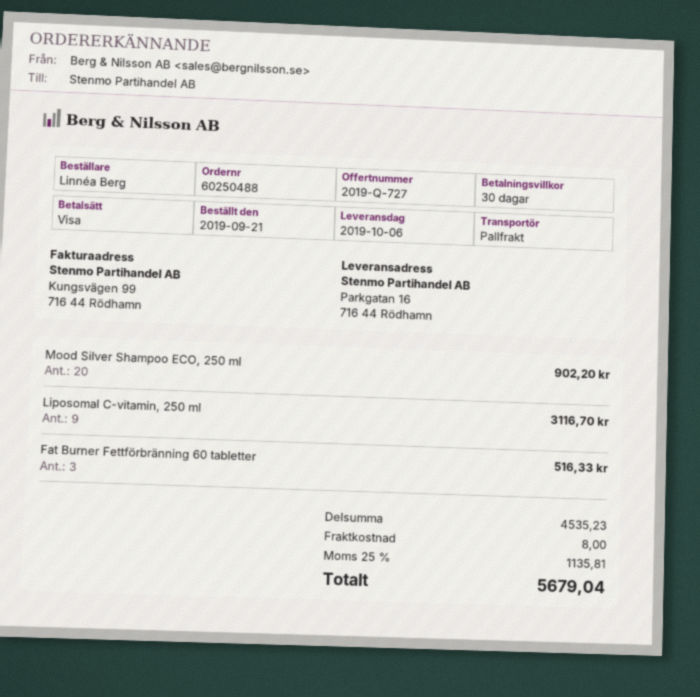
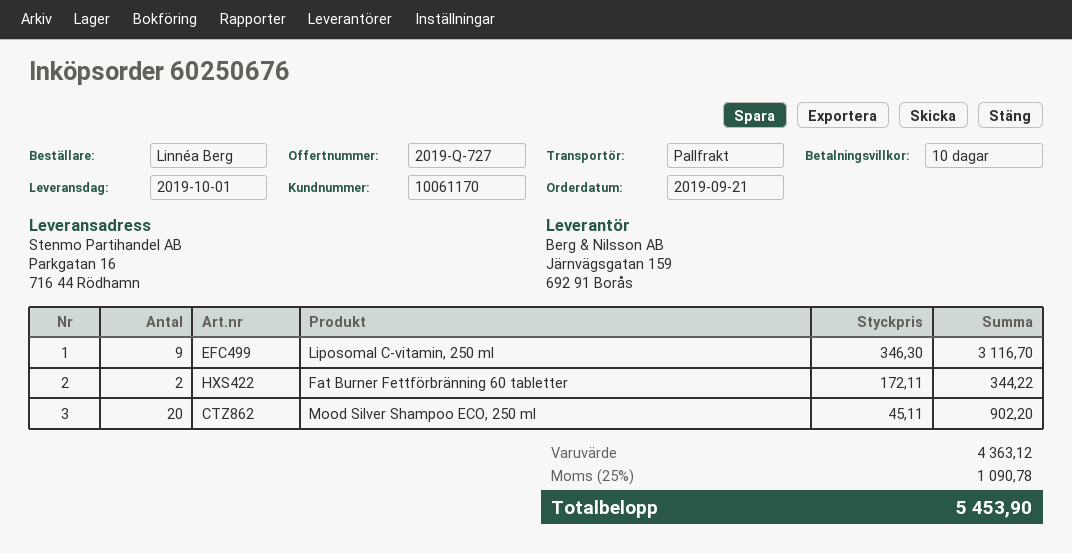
order number: 60250488 -> 60250676
delivery date: 2019-10-06 -> 2019-10-01
payment terms: 30 days -> 10 days
Fat Burner Fettförbränning 60 tabletter: 3 for 516.33 -> 2 for 344.22
subtotal: 4535.23 -> 4363.12
shipping: 8.00 -> none
tax: 25% = 1135.81 -> 25% = 1090.78
total: 5679.04 -> 5453.90

